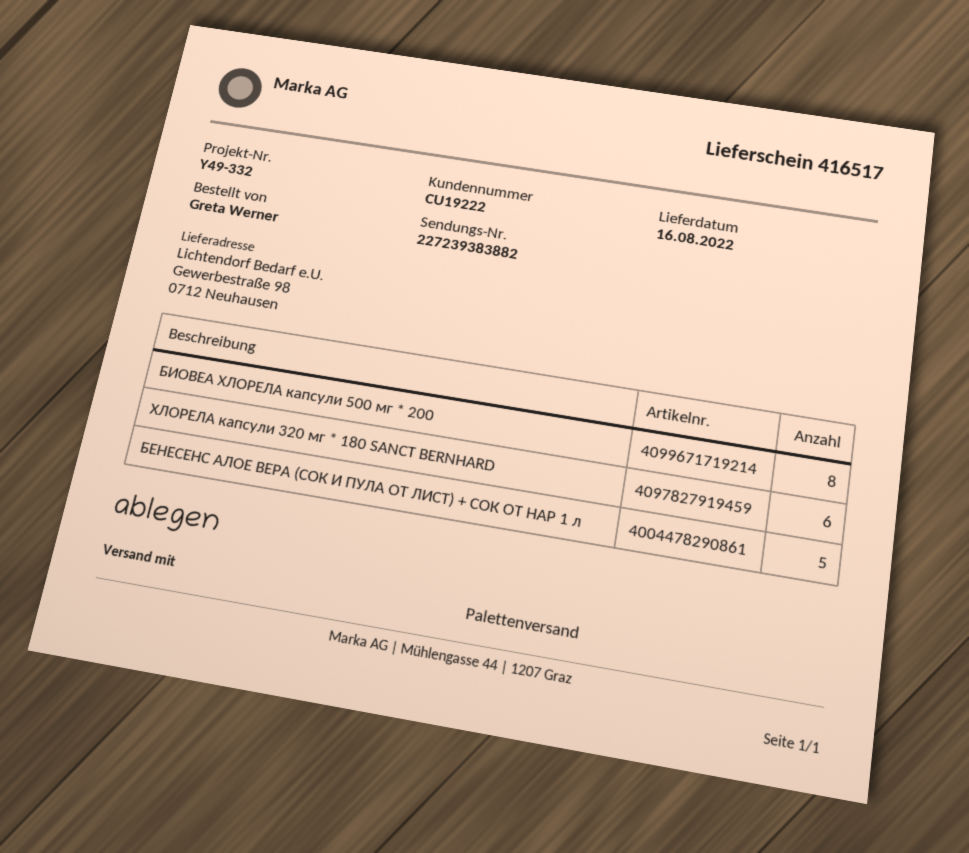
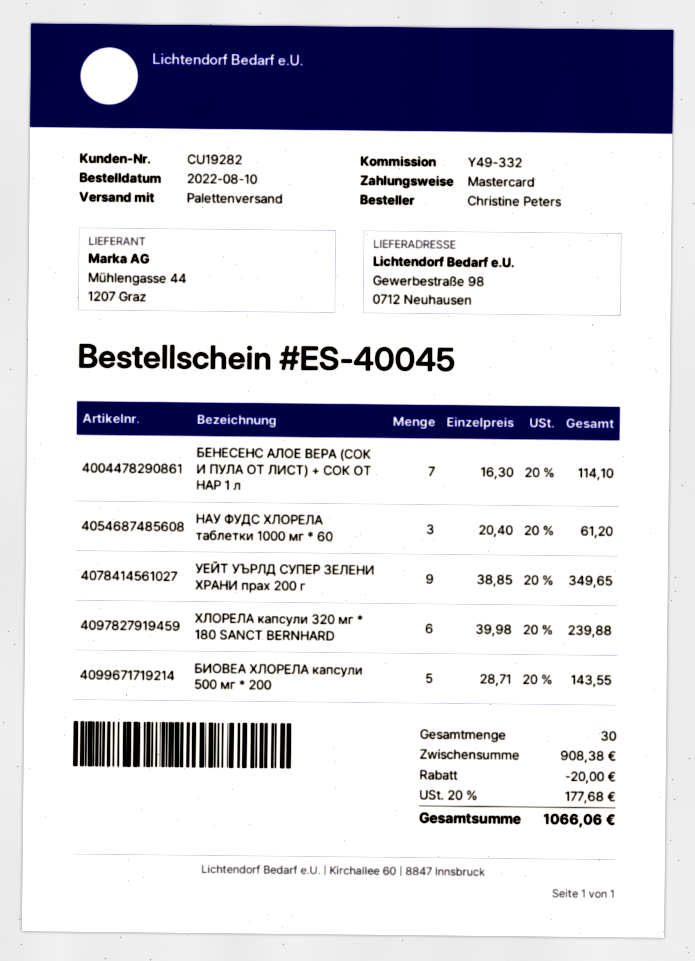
customer number: CU19222 -> CU19282
ordered by: Greta Werner -> Christine Peters
БИОВЕА ХЛОРЕЛА капсули 500 мг * 200: 8 -> 5
БЕНЕСЕНС АЛОЕ ВЕРА (СОК И ПУЛА ОТ ЛИСТ) + СОК ОТ НАР 1 л: 5 -> 7
НАУ ФУДС ХЛОРЕЛА таблетки 1000 мг * 60: none -> 3
УЕЙТ УЪРЛД СУПЕР ЗЕЛЕНИ ХРАНИ прах 200 г: none -> 9

